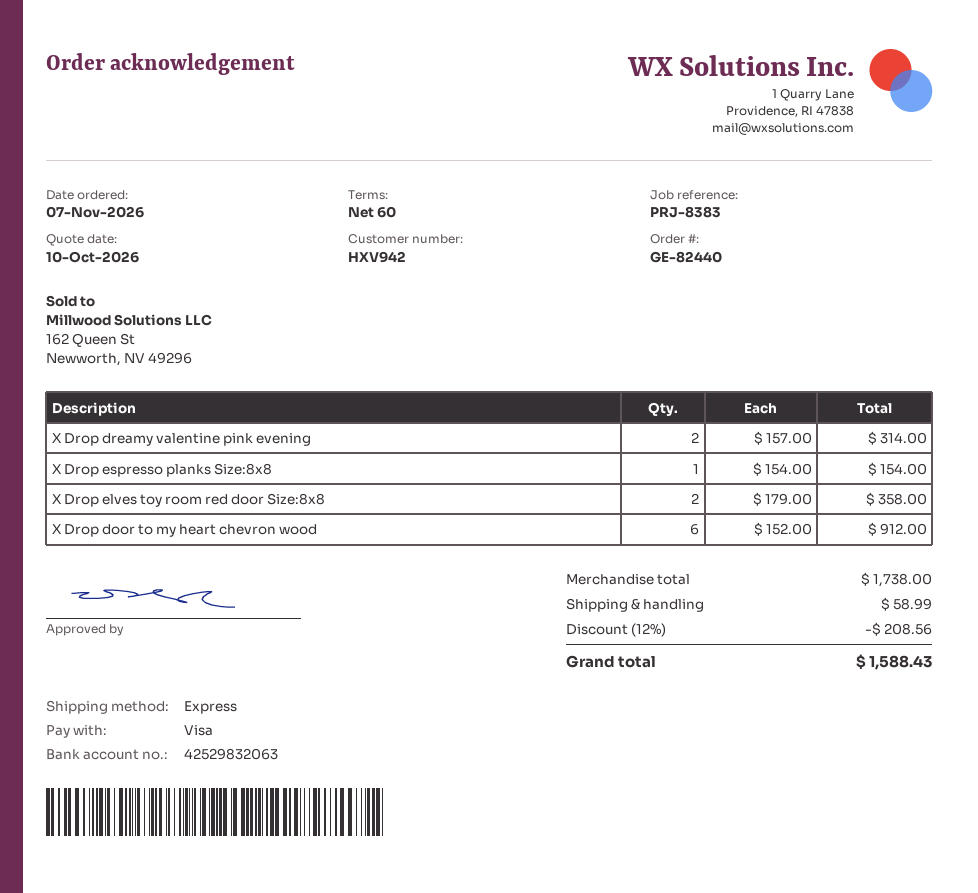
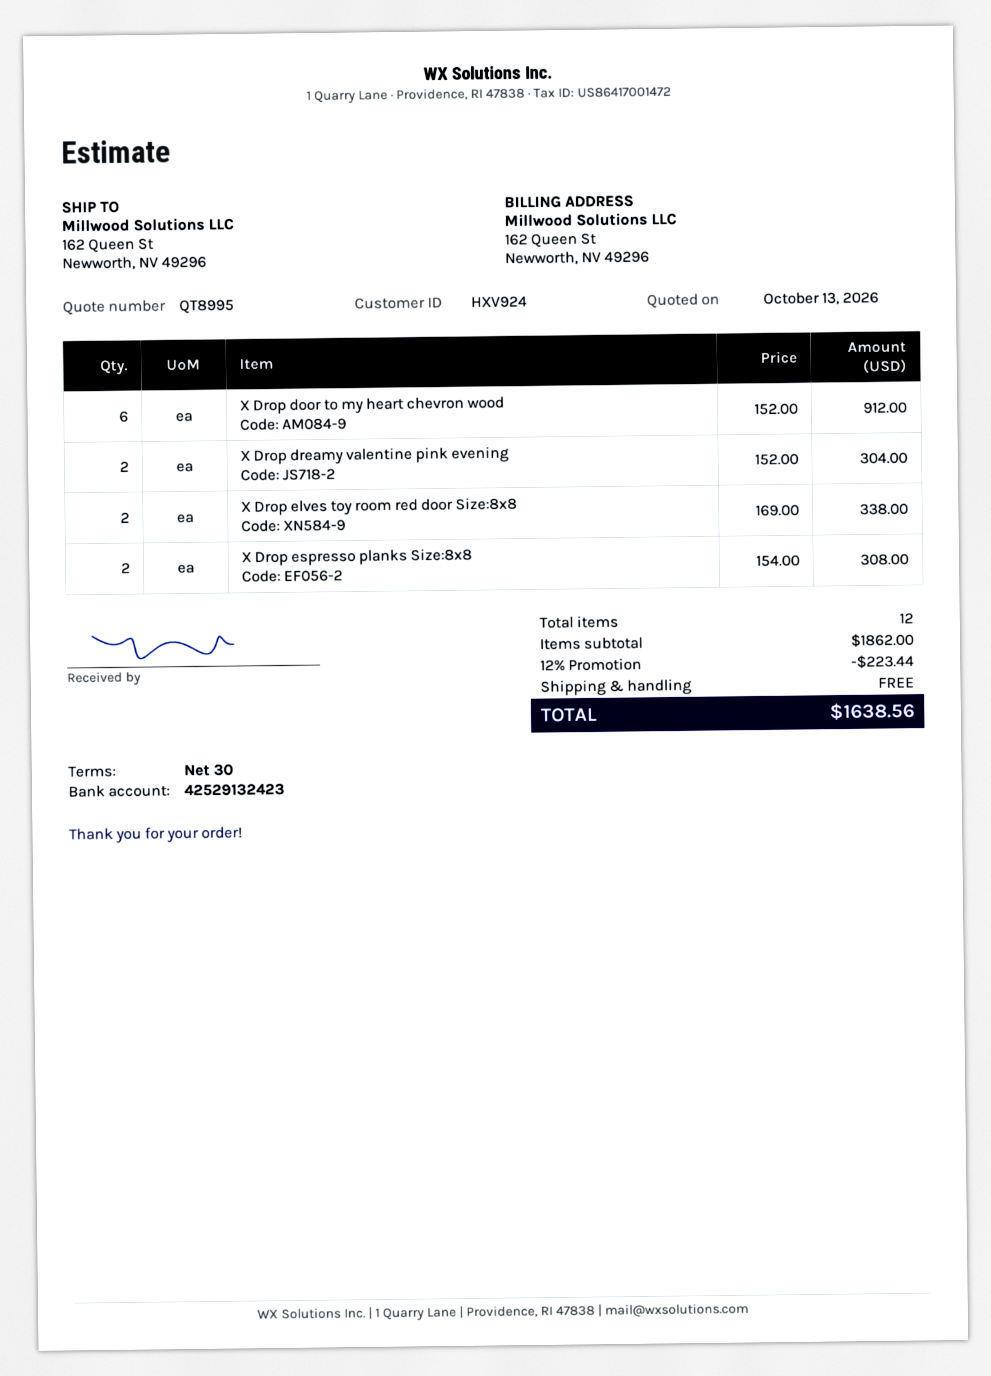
quote date: 2026-10-10 -> 2026-10-13
payment terms: 60 days -> 30 days
customer number: HXV942 -> HXV924
bank account: 42529832063 -> 42529132423
X Drop dreamy valentine pink evening: 2 x 157.00 = 314.00 -> 2 x 152.00 = 304.00
X Drop espresso planks Size:8x8: 1 x 154.00 = 154.00 -> 2 x 154.00 = 308.00
X Drop elves toy room red door Size:8x8: 2 x 179.00 = 358.00 -> 2 x 169.00 = 338.00
subtotal: 1738.00 -> 1862.00
discount: 12% = 208.56 -> 12% = 223.44
shipping: 58.99 -> 0.00
total: 1588.43 -> 1638.56

